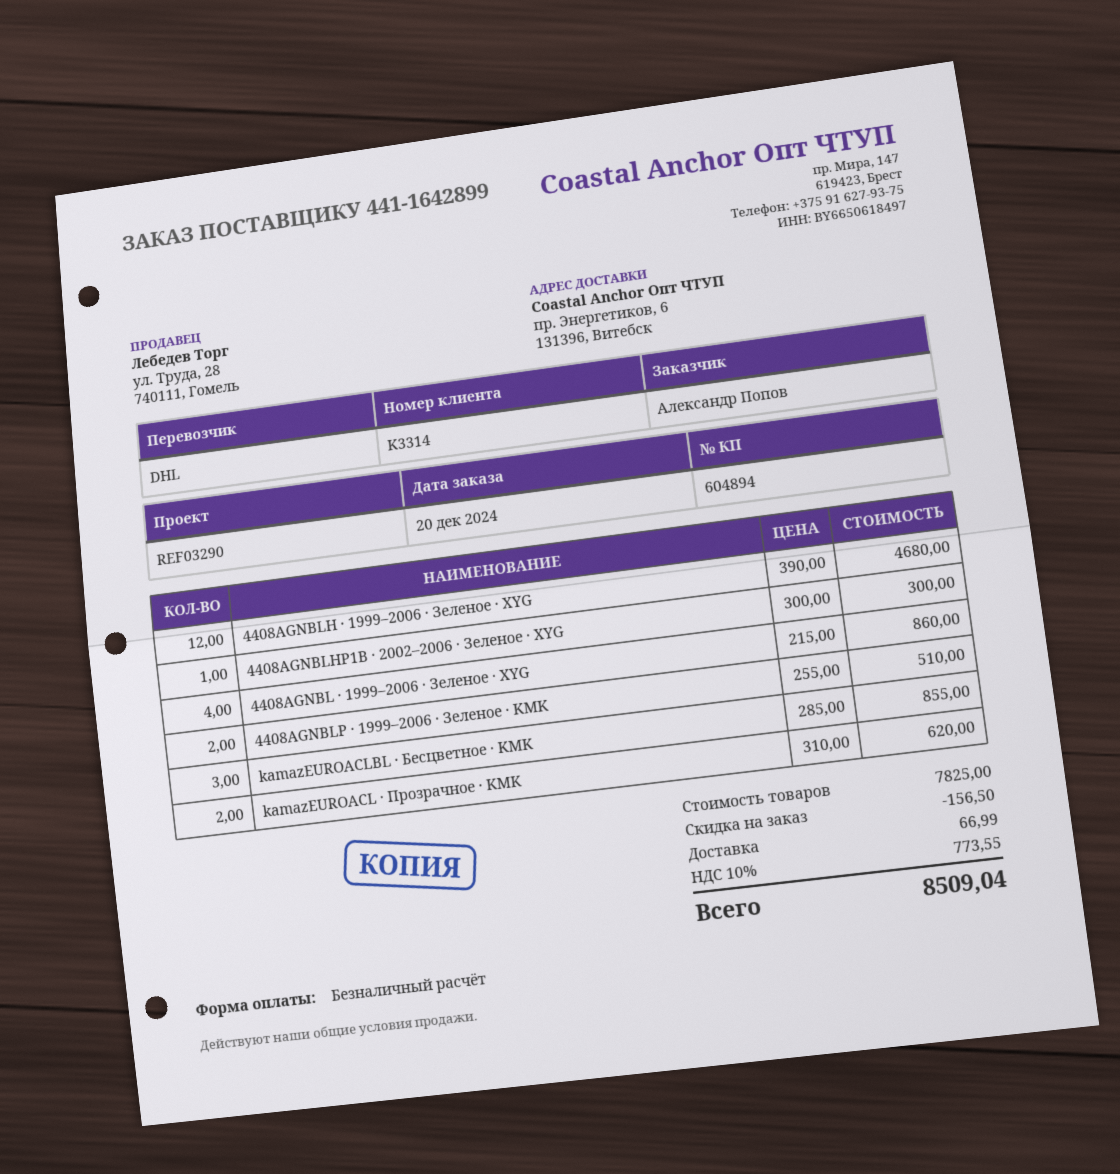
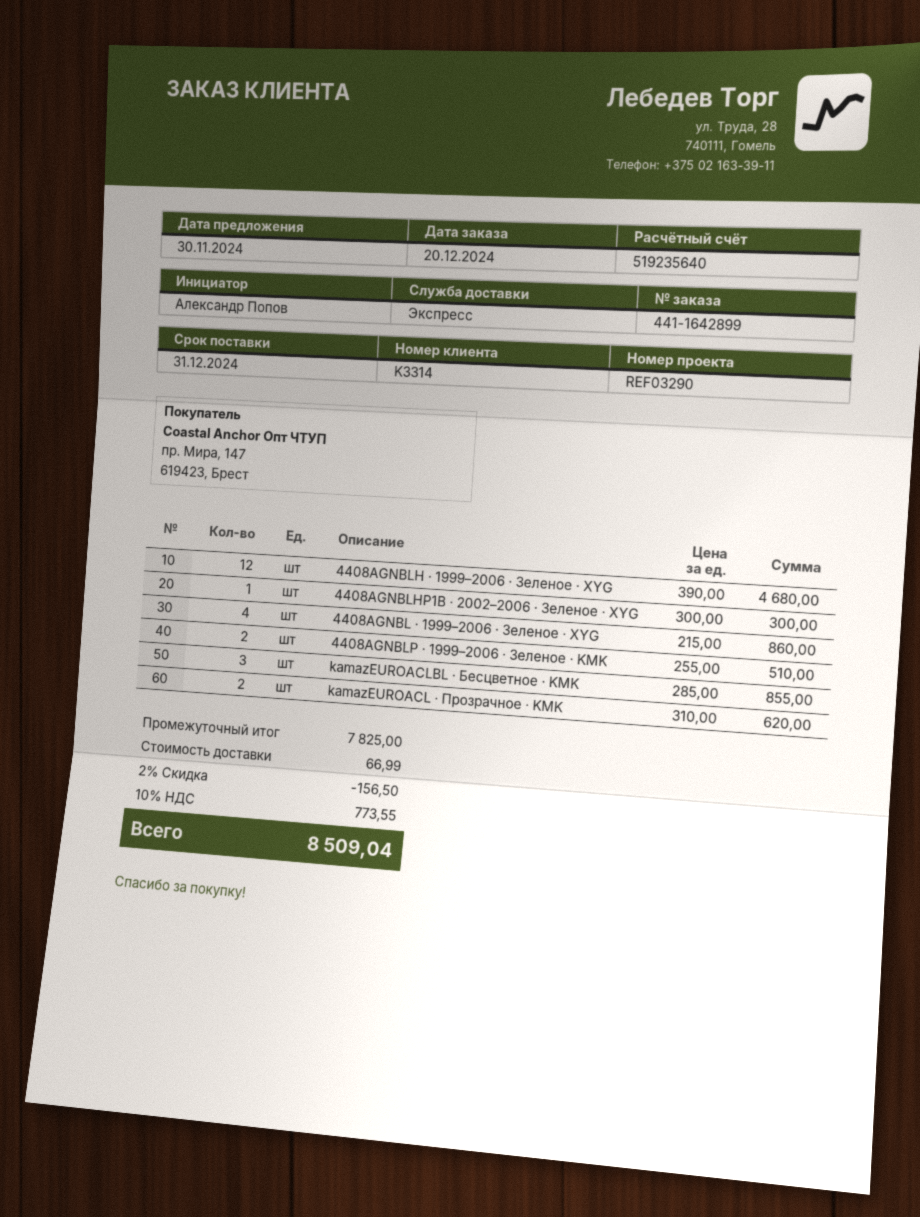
shipping method: DHL -> express

